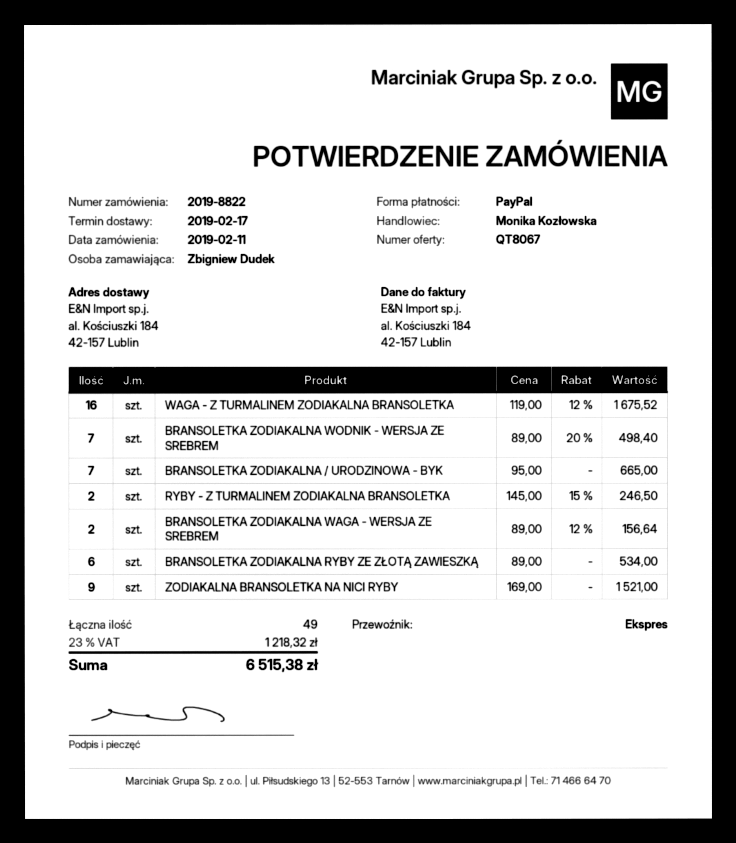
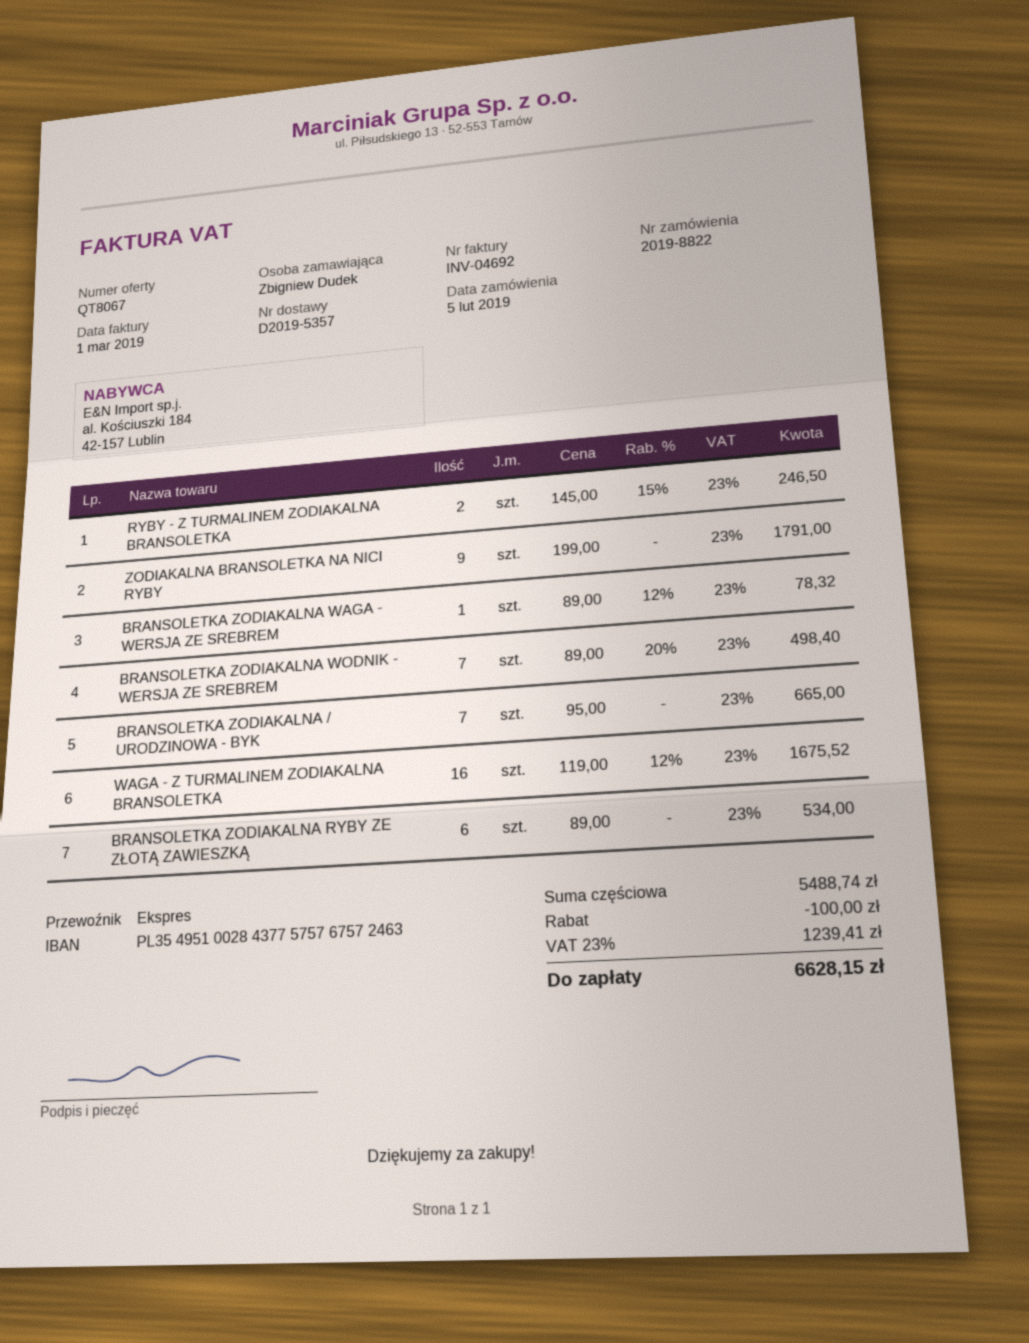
order date: 2019-02-11 -> 2019-02-05
BRANSOLETKA ZODIAKALNA WAGA - WERSJA ZE SREBREM: 2 x 89.00 - 12% = 156.64 -> 1 x 89.00 - 12% = 78.32
ZODIAKALNA BRANSOLETKA NA NICI RYBY: 9 x 169.00 = 1521.00 -> 9 x 199.00 = 1791.00
discount: none -> 100.00
tax: 23% = 1218.32 -> 23% = 1239.41
total: 6515.38 -> 6628.15

